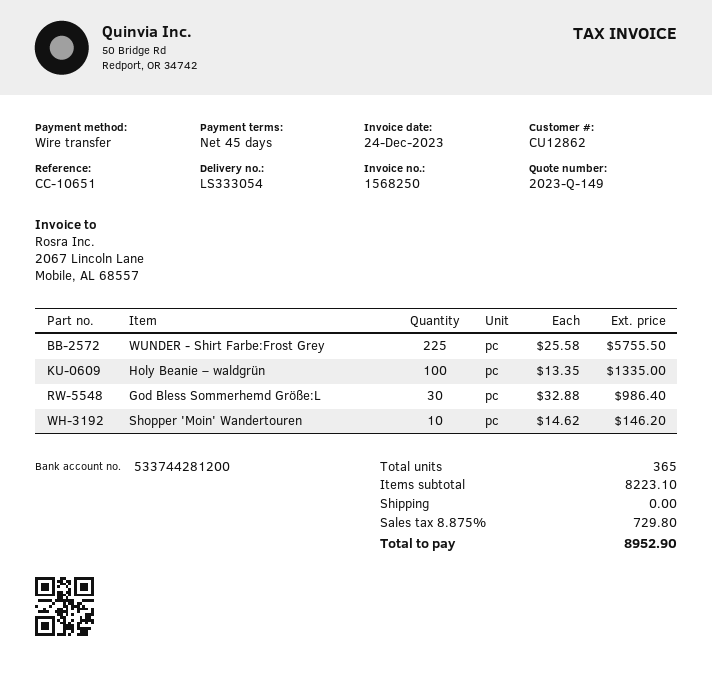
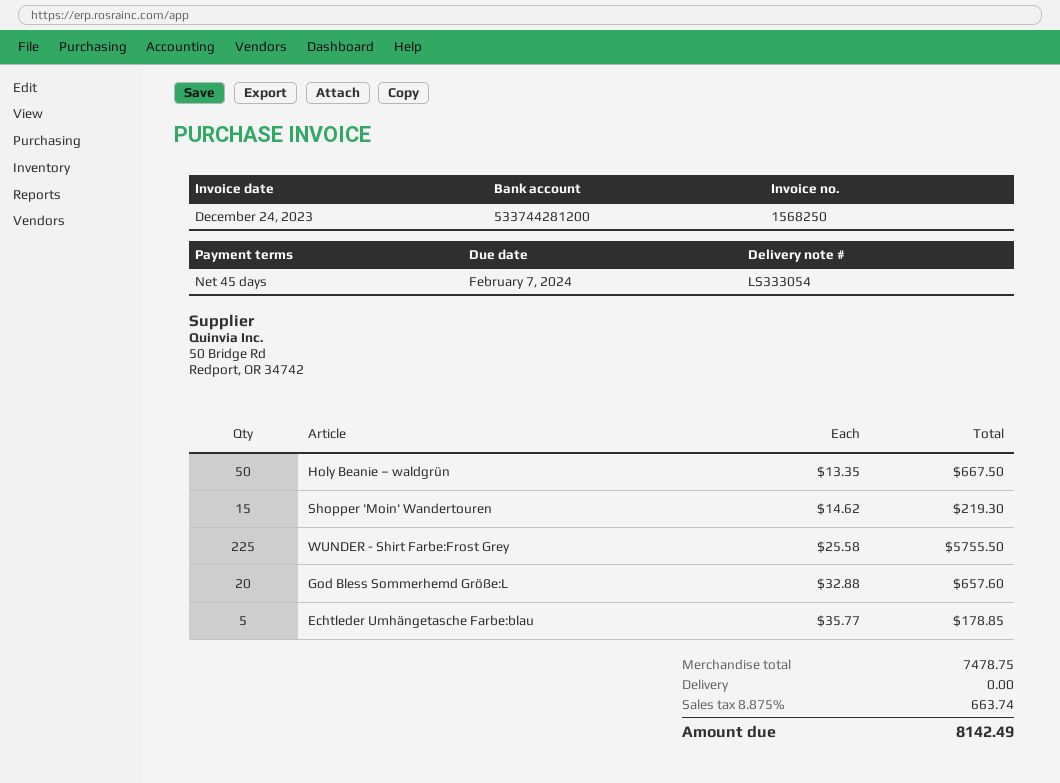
Holy Beanie – waldgrün: 100 x 13.35 = 1335.00 -> 50 x 13.35 = 667.50
God Bless Sommerhemd Größe:L: 30 x 32.88 = 986.40 -> 20 x 32.88 = 657.60
Shopper 'Moin' Wandertouren: 10 x 14.62 = 146.20 -> 15 x 14.62 = 219.30
Echtleder Umhängetasche Farbe:blau: none -> 5 x 35.77 = 178.85
subtotal: 8223.10 -> 7478.75
tax: 8.875% = 729.80 -> 8.875% = 663.74
total: 8952.90 -> 8142.49

